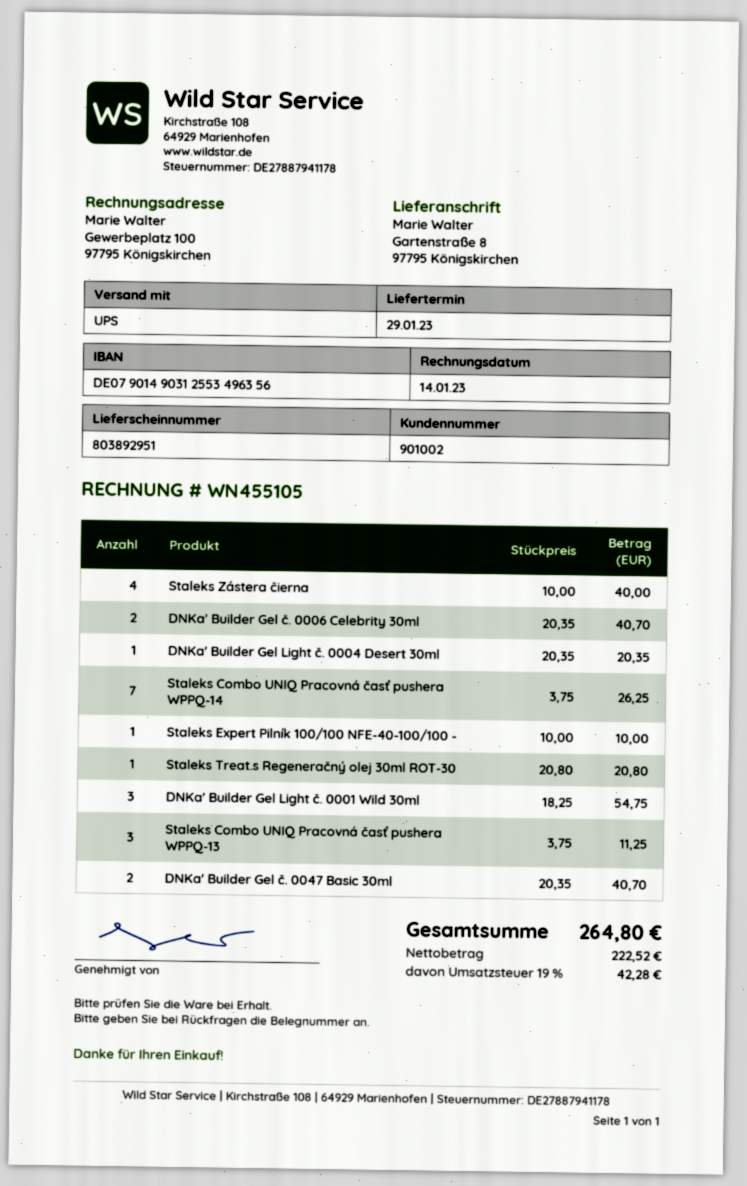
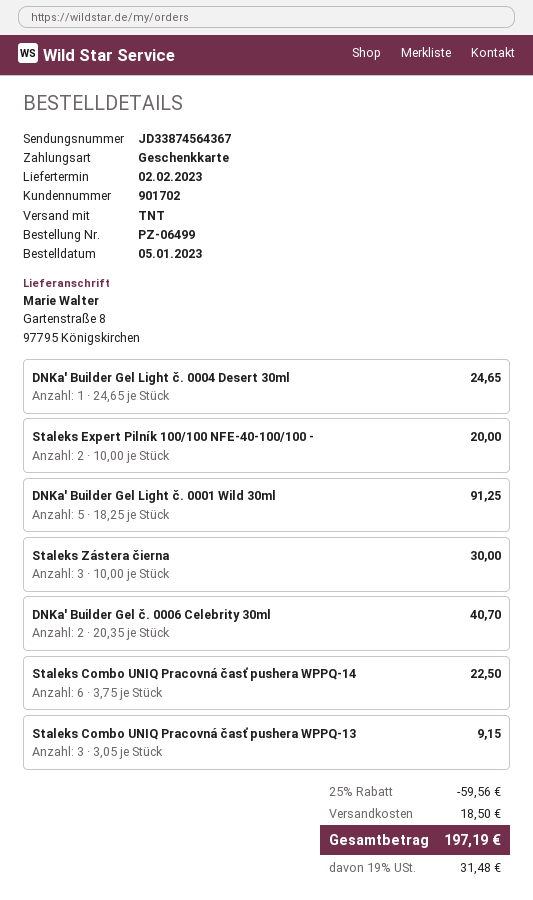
delivery date: 2023-01-29 -> 2023-02-02
customer number: 901002 -> 901702
shipping method: UPS -> TNT
Staleks Zástera čierna: 4 x 10.00 = 40.00 -> 3 x 10.00 = 30.00
DNKa' Builder Gel Light č. 0004 Desert 30ml: 1 x 20.35 = 20.35 -> 1 x 24.65 = 24.65
Staleks Combo UNIQ Pracovná časť pushera WPPQ-14: 7 x 3.75 = 26.25 -> 6 x 3.75 = 22.50
Staleks Expert Pilník 100/100 NFE-40-100/100 -: 1 x 10.00 = 10.00 -> 2 x 10.00 = 20.00
Staleks Treat.s Regeneračný olej 30ml ROT-30: 1 x 20.80 = 20.80 -> none
DNKa' Builder Gel Light č. 0001 Wild 30ml: 3 x 18.25 = 54.75 -> 5 x 18.25 = 91.25
Staleks Combo UNIQ Pracovná časť pushera WPPQ-13: 3 x 3.75 = 11.25 -> 3 x 3.05 = 9.15
DNKa' Builder Gel č. 0047 Basic 30ml: 2 x 20.35 = 40.70 -> none
discount: none -> 25% = 59.56
shipping: none -> 18.50
tax: 19% = 42.28 -> 19% = 31.48
total: 264.80 -> 197.19

